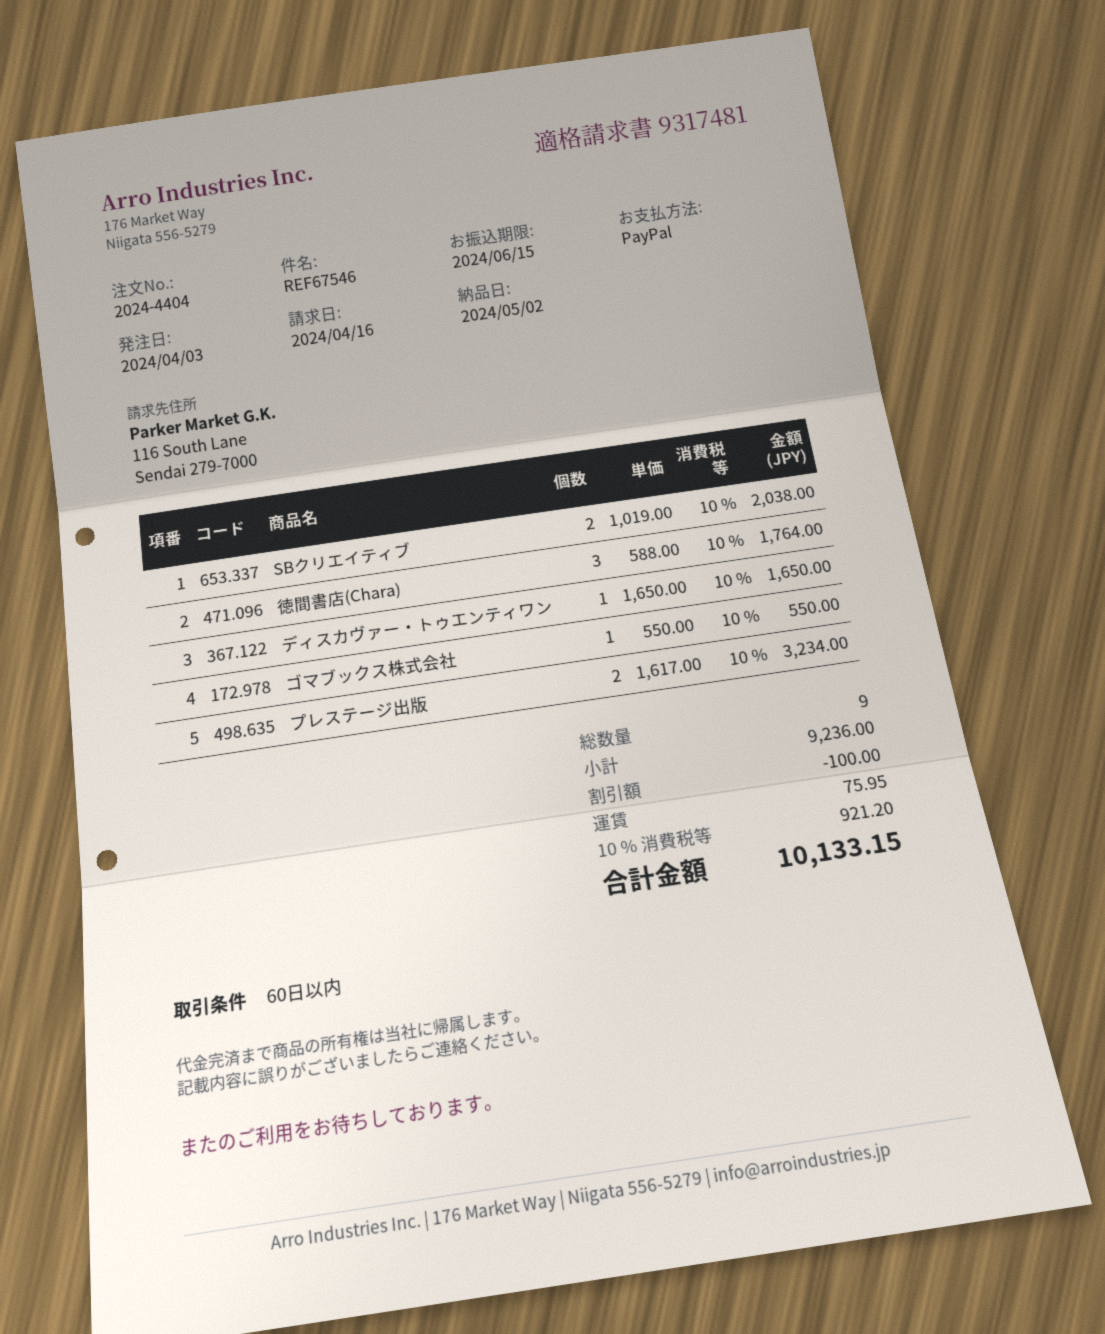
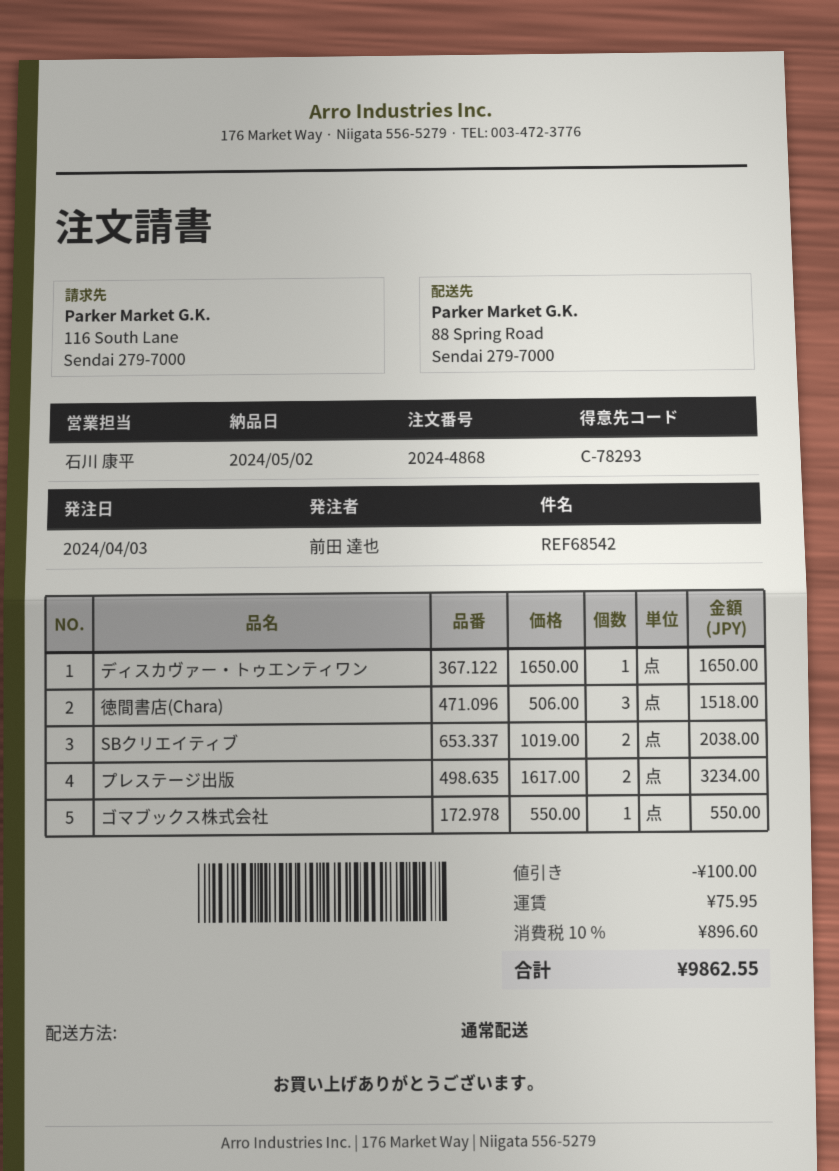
order number: 2024-4404 -> 2024-4868
reference: REF67546 -> REF68542
徳間書店(Chara): 3 x 588.00 = 1764.00 -> 3 x 506.00 = 1518.00
tax: 10% = 921.20 -> 10% = 896.60
total: 10133.15 -> 9862.55

